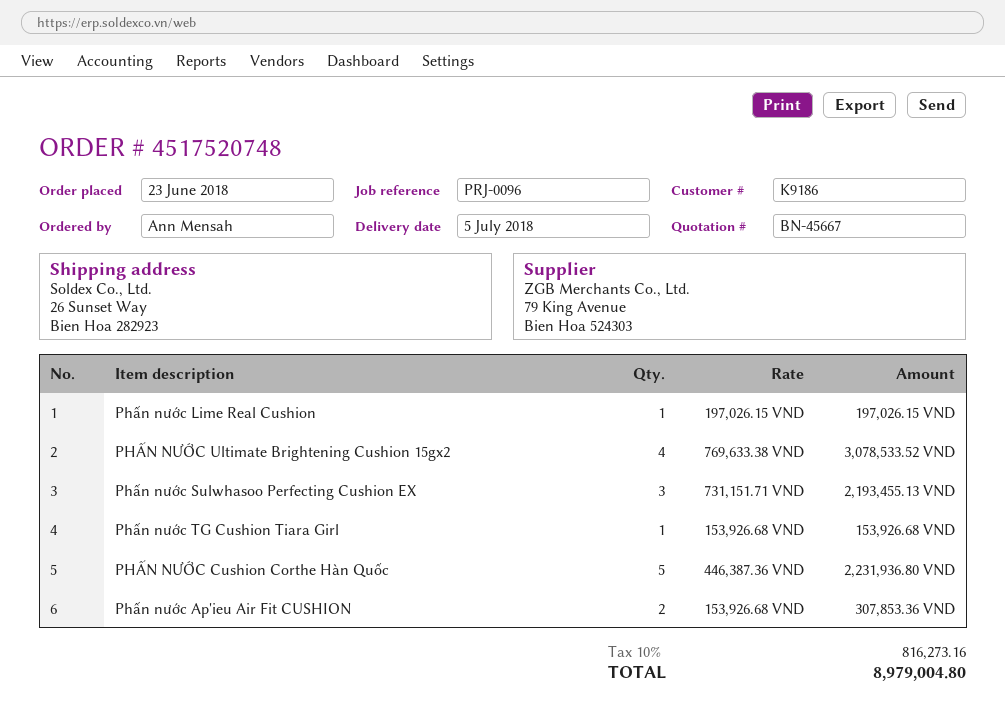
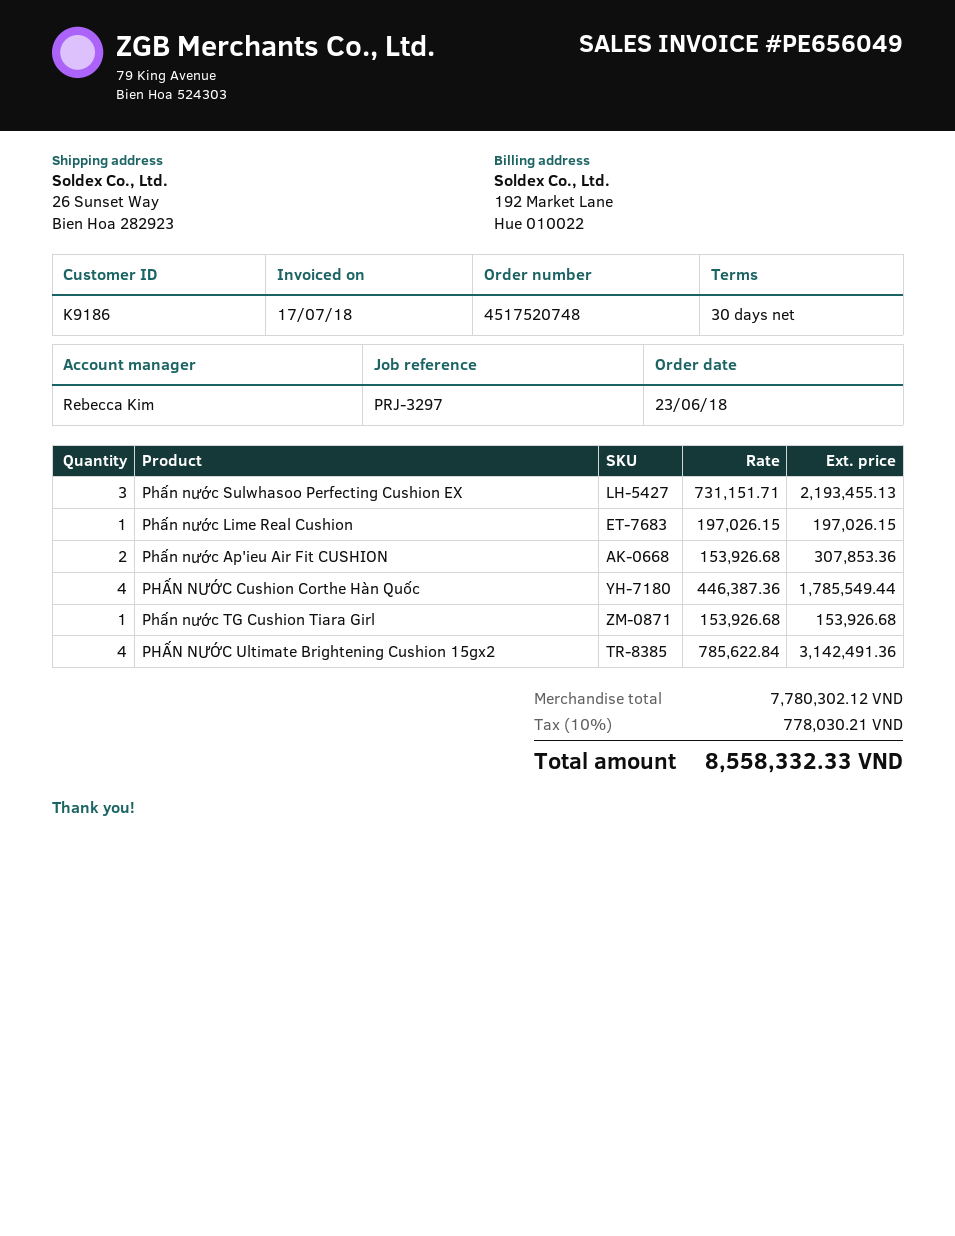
reference: PRJ-0096 -> PRJ-3297
PHẤN NƯỚC Ultimate Brightening Cushion 15gx2: 4 x 769633.38 = 3078533.52 -> 4 x 785622.84 = 3142491.36
PHẤN NƯỚC Cushion Corthe Hàn Quốc: 5 x 446387.36 = 2231936.80 -> 4 x 446387.36 = 1785549.44
tax: 10% = 816273.16 -> 10% = 778030.21
total: 8979004.80 -> 8558332.33

